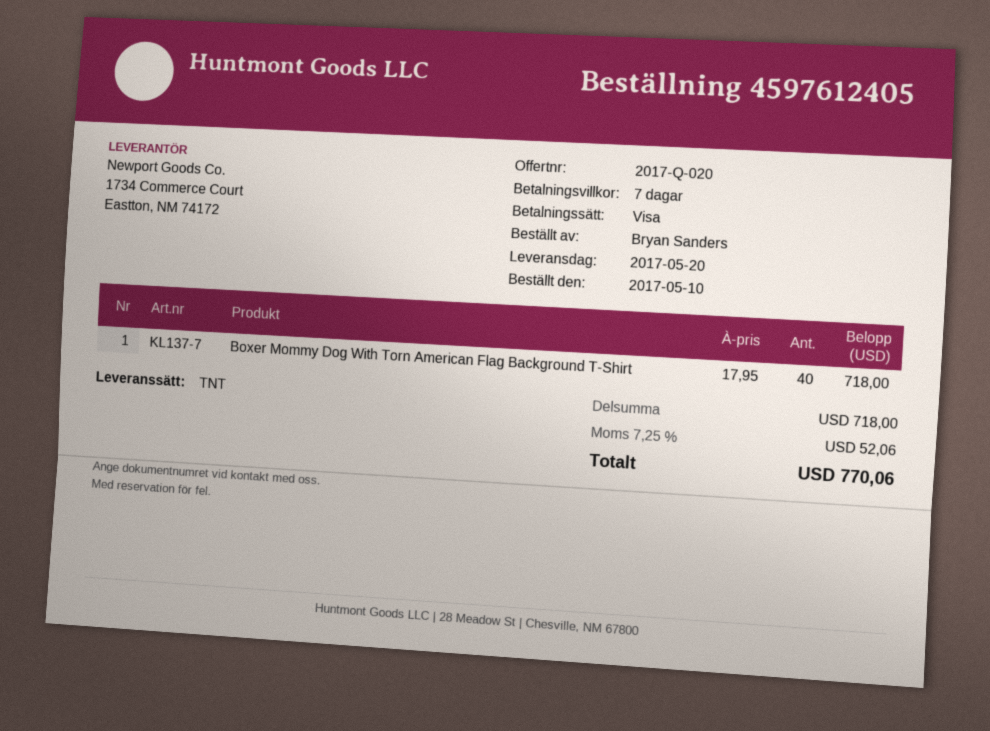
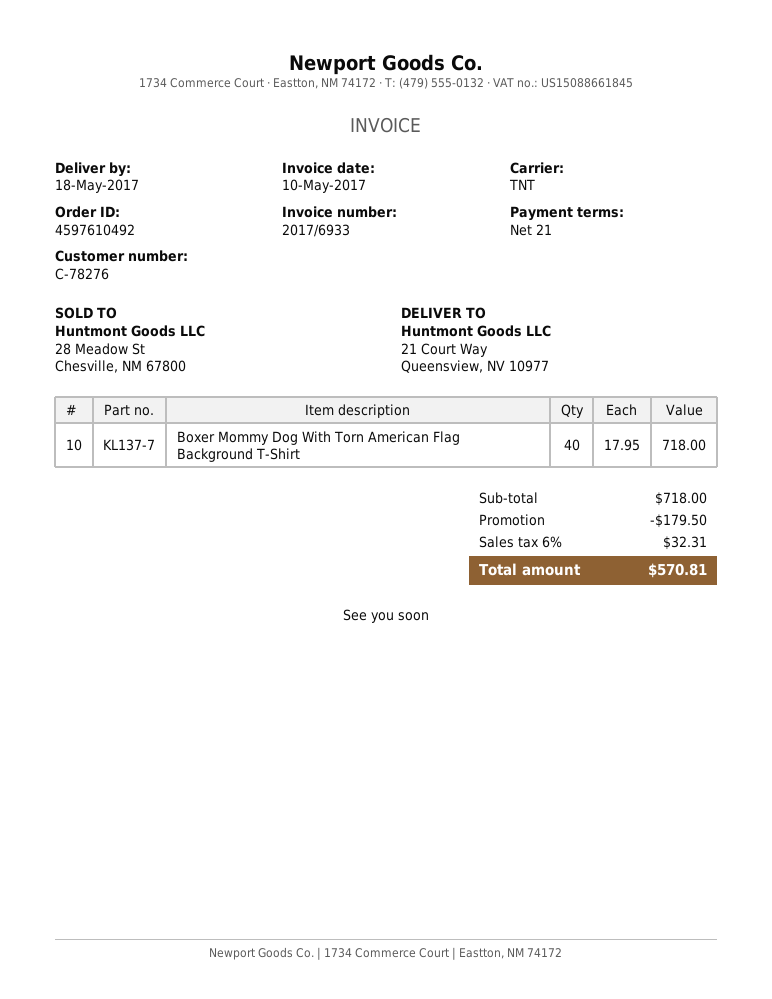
order number: 4597612405 -> 4597610492
delivery date: 2017-05-20 -> 2017-05-18
payment terms: 7 days -> 21 days
discount: none -> 179.50
tax: 7.25% = 52.06 -> 6% = 32.31
total: 770.06 -> 570.81

